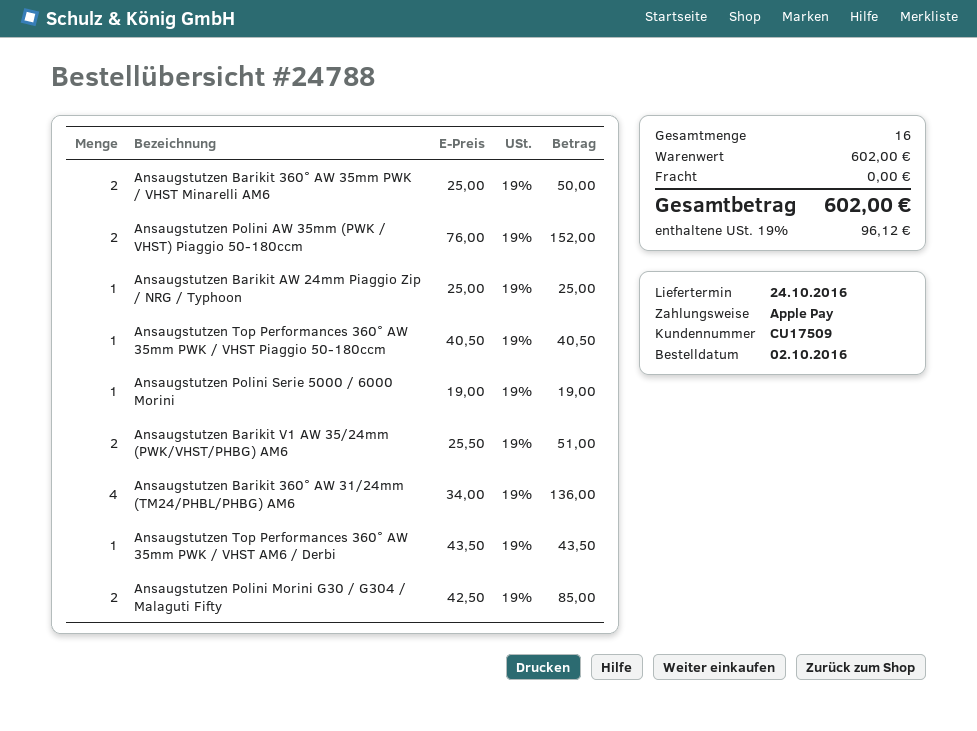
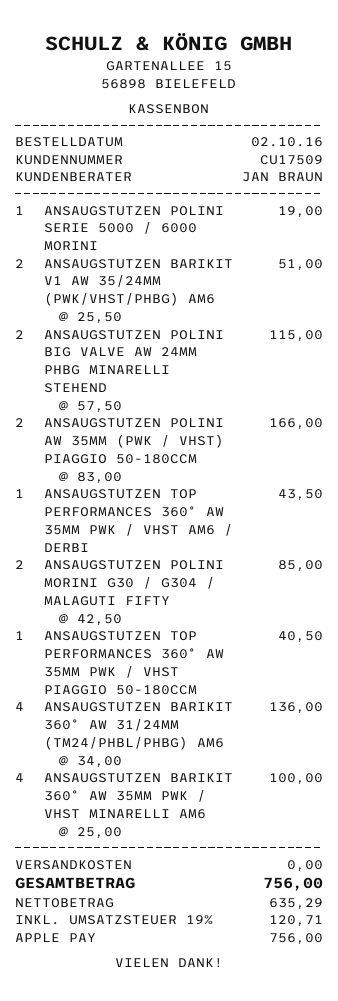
Ansaugstutzen Barikit 360° AW 35mm PWK / VHST Minarelli AM6: 2 x 25.00 = 50.00 -> 4 x 25.00 = 100.00
Ansaugstutzen Polini AW 35mm (PWK / VHST) Piaggio 50-180ccm: 2 x 76.00 = 152.00 -> 2 x 83.00 = 166.00
Ansaugstutzen Barikit AW 24mm Piaggio Zip / NRG / Typhoon: 1 x 25.00 = 25.00 -> none
ANSAUGSTUTZEN POLINI BIG VALVE AW 24MM PHBG MINARELLI STEHEND: none -> 2 x 57.50 = 115.00
tax: 19% = 96.12 -> 19% = 120.71
total: 602.00 -> 756.00

